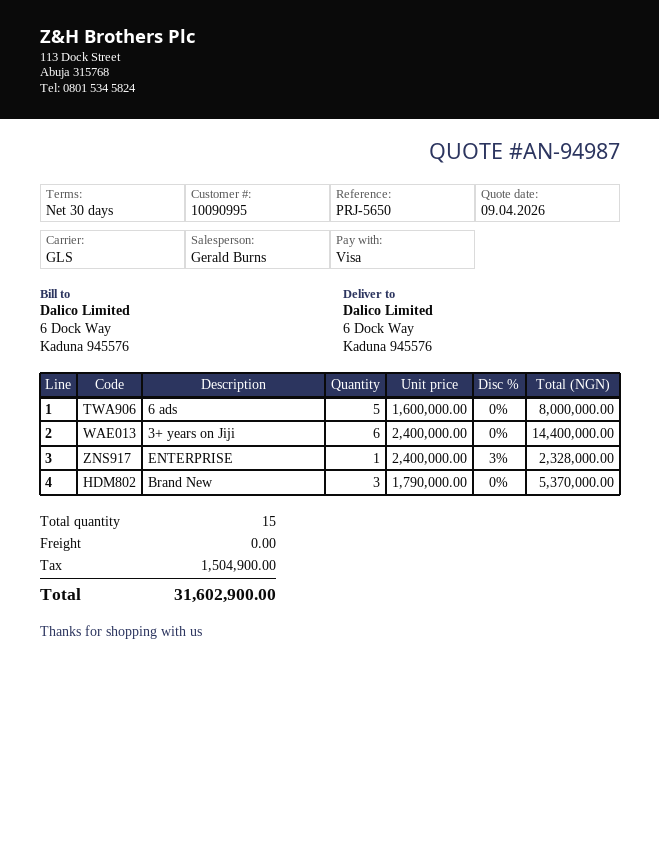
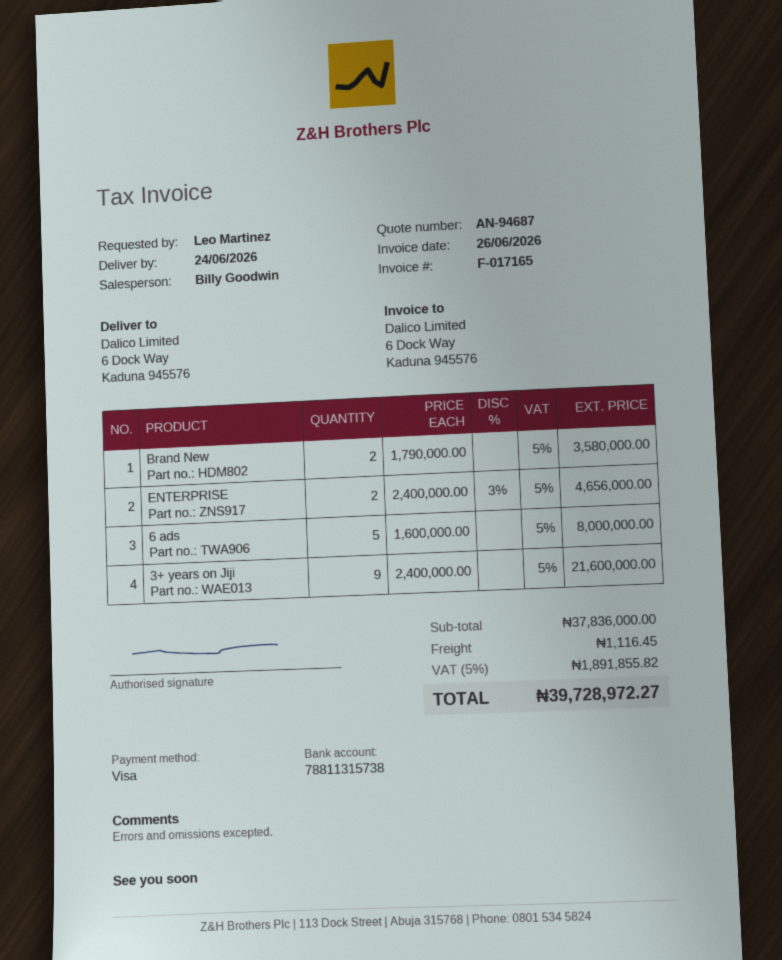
quote number: AN-94987 -> AN-94687
sales rep: Gerald Burns -> Billy Goodwin
3+ years on Jiji: 6 x 2400000.00 = 14400000.00 -> 9 x 2400000.00 = 21600000.00
ENTERPRISE: 1 x 2400000.00 - 3% = 2328000.00 -> 2 x 2400000.00 - 3% = 4656000.00
Brand New: 3 x 1790000.00 = 5370000.00 -> 2 x 1790000.00 = 3580000.00
shipping: 0.00 -> 1116.45
tax: 1504900.00 -> 1891855.82
total: 31602900.00 -> 39728972.27

